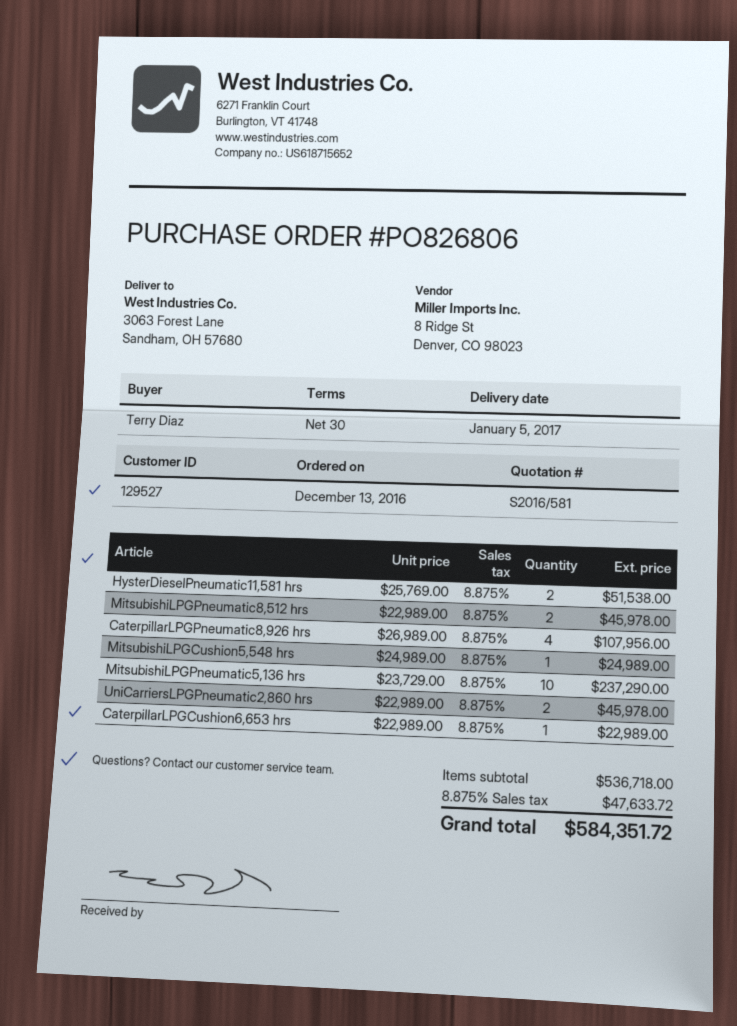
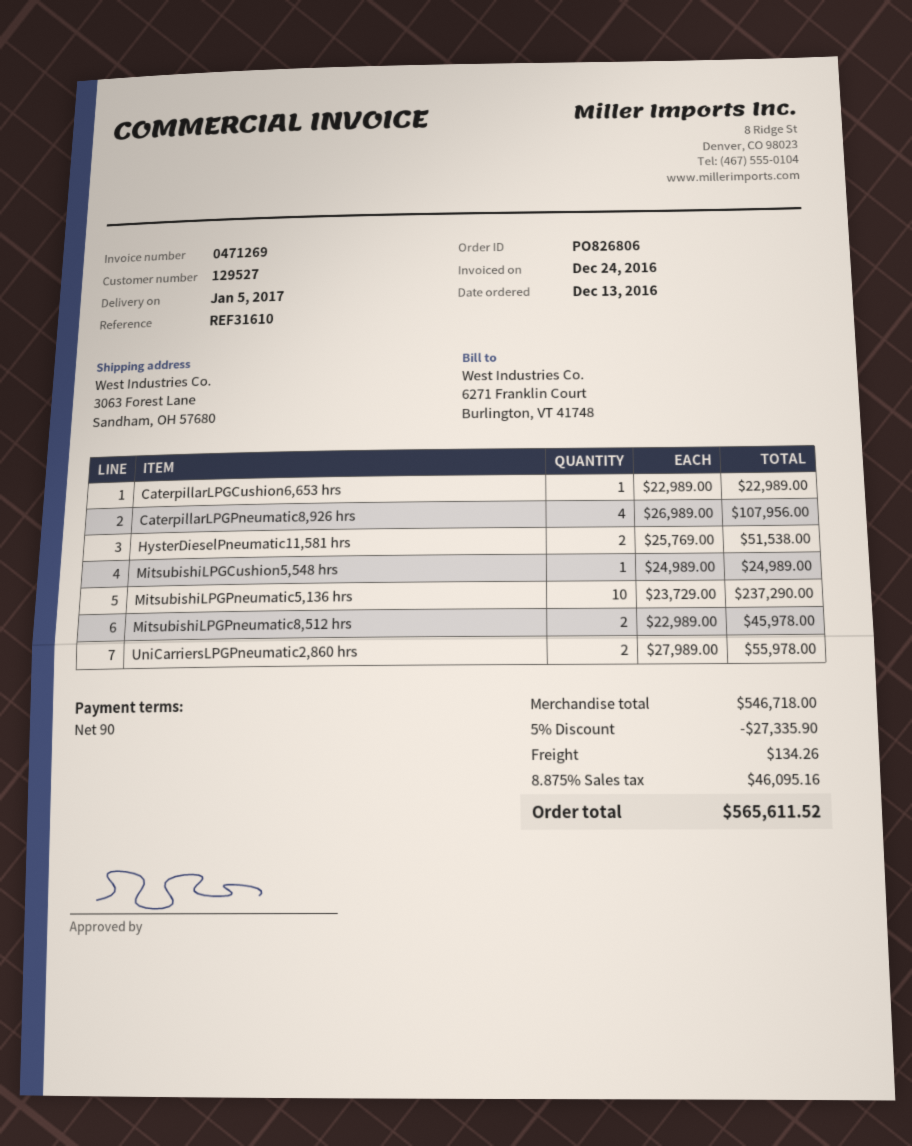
payment terms: 30 days -> 90 days
UniCarriersLPGPneumatic2,860 hrs: 2 x 22989.00 = 45978.00 -> 2 x 27989.00 = 55978.00
subtotal: 536718.00 -> 546718.00
discount: none -> 5% = 27335.90
shipping: none -> 134.26
tax: 8.875% = 47633.72 -> 8.875% = 46095.16
total: 584351.72 -> 565611.52

